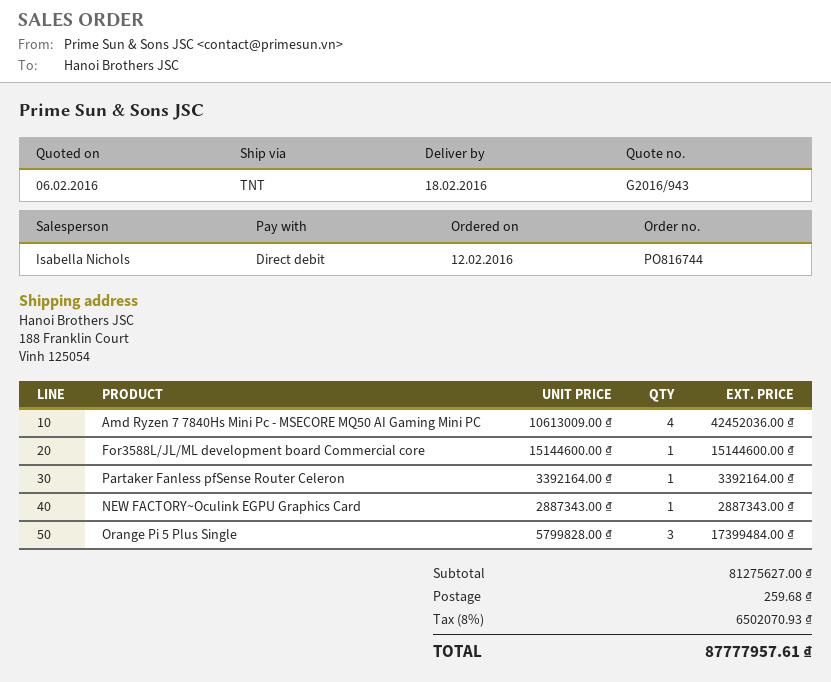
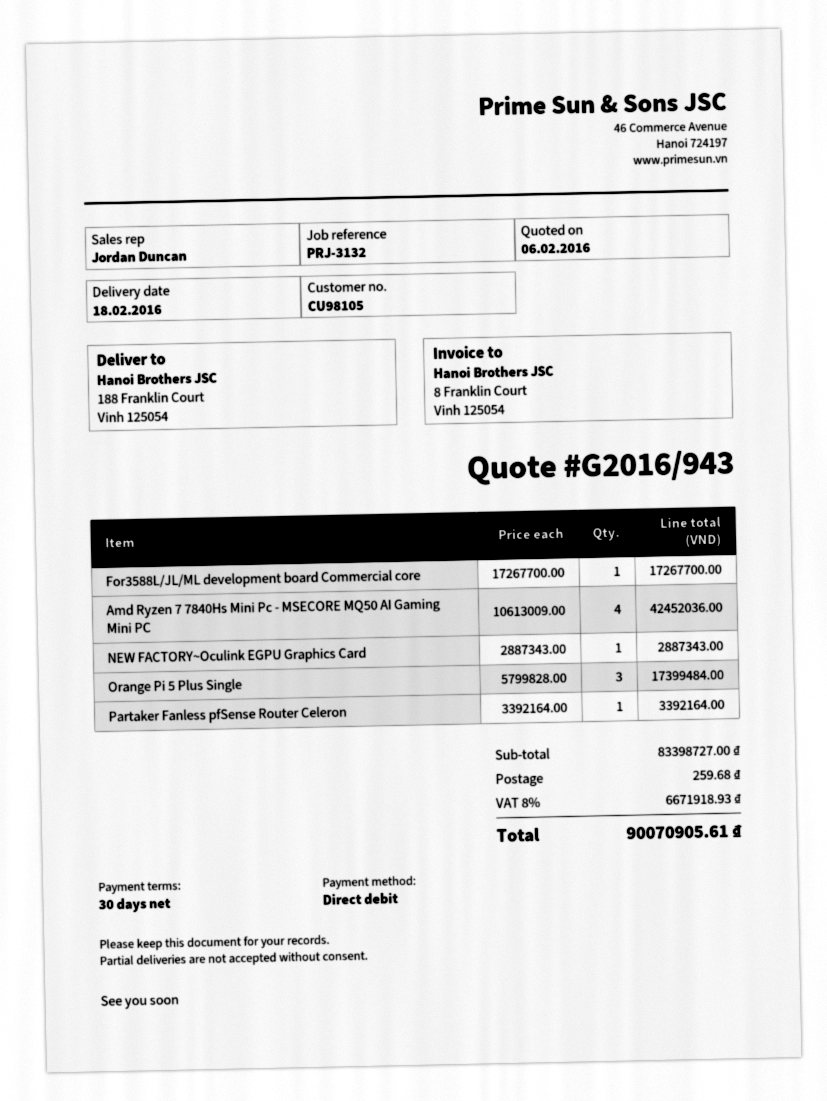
sales rep: Isabella Nichols -> Jordan Duncan
For3588L/JL/ML development board Commercial core: 1 x 15144600.00 = 15144600.00 -> 1 x 17267700.00 = 17267700.00
subtotal: 81275627.00 -> 83398727.00
tax: 8% = 6502070.93 -> 8% = 6671918.93
total: 87777957.61 -> 90070905.61

